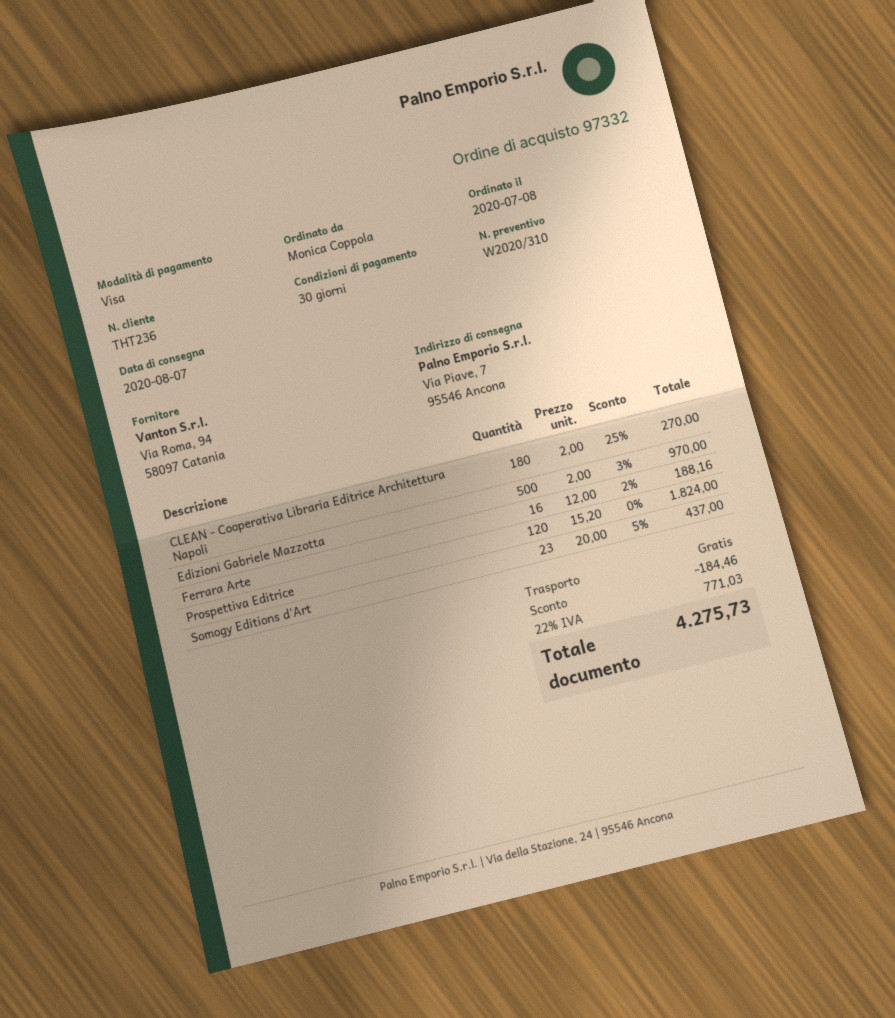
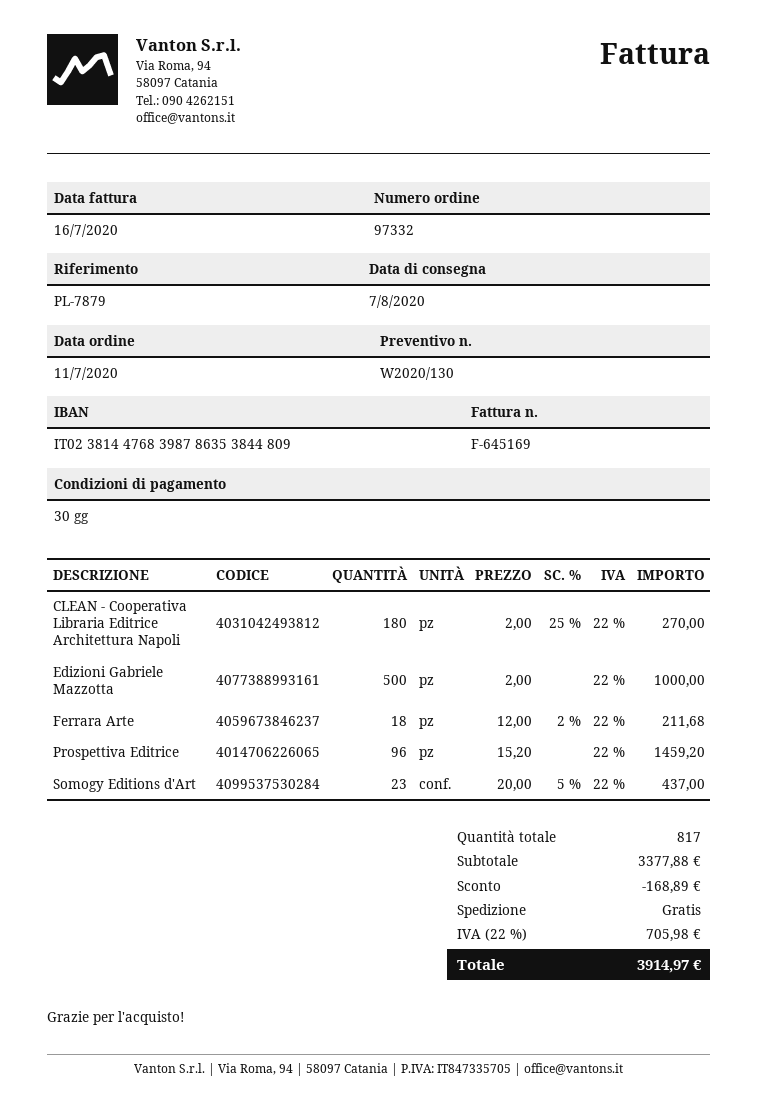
quote number: W2020/310 -> W2020/130
order date: 2020-07-08 -> 2020-07-11
Edizioni Gabriele Mazzotta: 500 x 2.00 - 3% = 970.00 -> 500 x 2.00 = 1000.00
Ferrara Arte: 16 x 12.00 - 2% = 188.16 -> 18 x 12.00 - 2% = 211.68
Prospettiva Editrice: 120 x 15.20 = 1824.00 -> 96 x 15.20 = 1459.20
discount: 184.46 -> 168.89
tax: 22% = 771.03 -> 22% = 705.98
total: 4275.73 -> 3914.97

